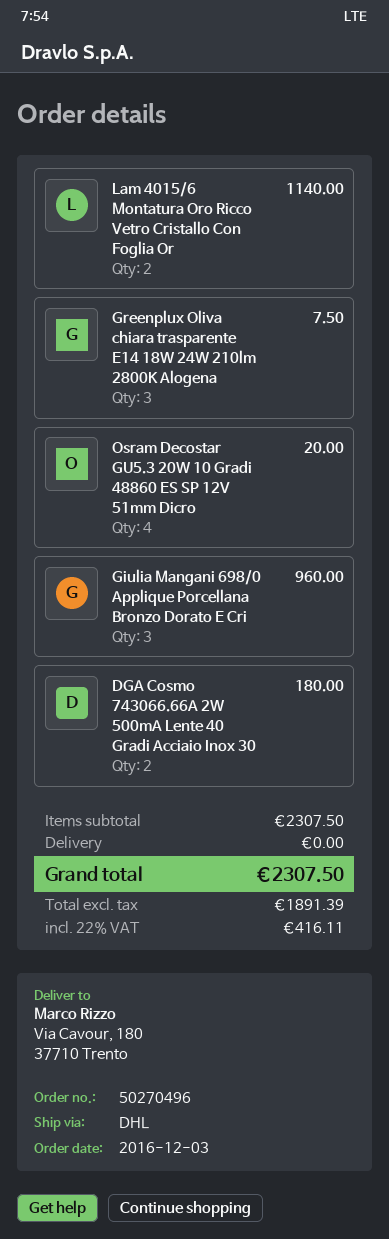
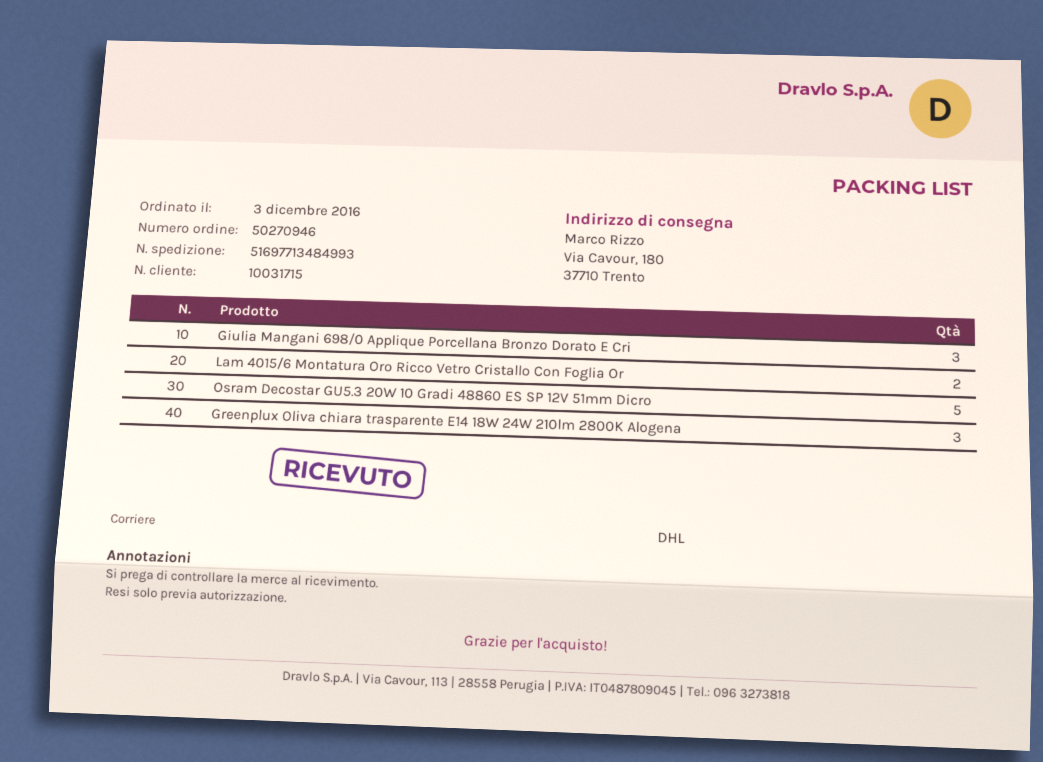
order number: 50270496 -> 50270946
Osram Decostar GU5.3 20W 10 Gradi 48860 ES SP 12V 51mm Dicro: 4 -> 5
DGA Cosmo 743066.66A 2W 500mA Lente 40 Gradi Acciaio Inox 30: 2 -> none

